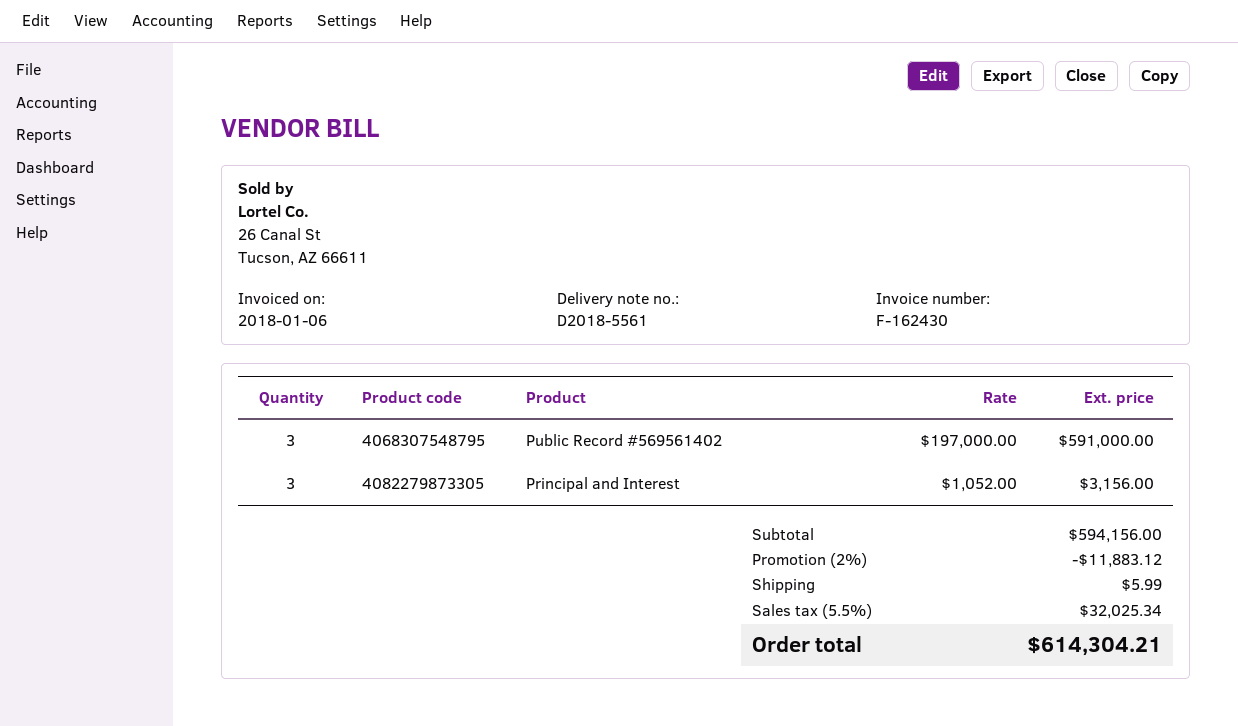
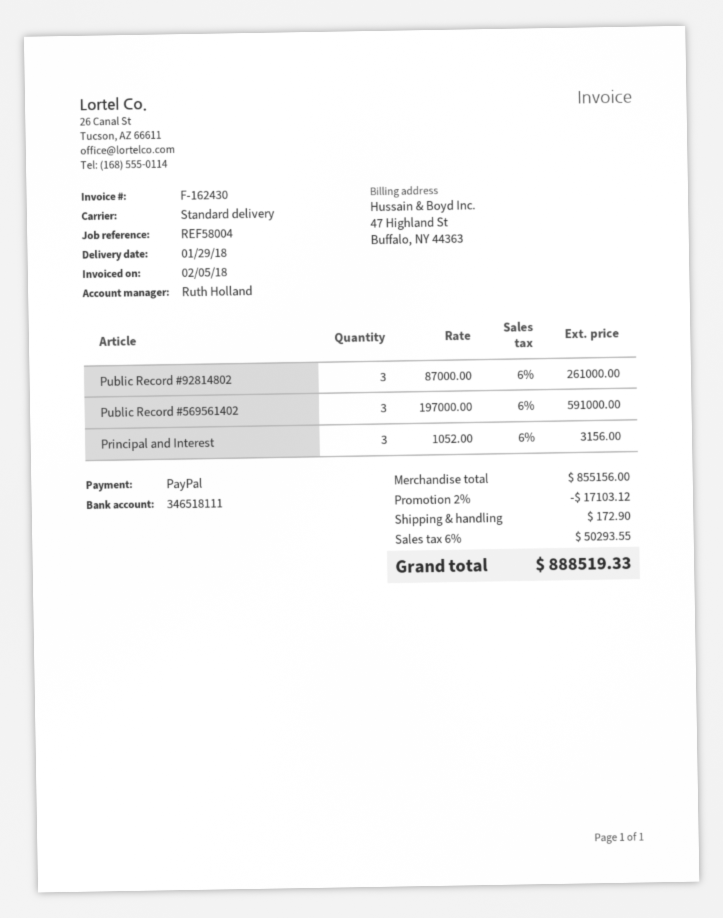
invoice date: 2018-01-06 -> 2018-02-05
Public Record #92814802: none -> 3 x 87000.00 = 261000.00
subtotal: 594156.00 -> 855156.00
discount: 2% = 11883.12 -> 2% = 17103.12
shipping: 5.99 -> 172.90
tax: 5.5% = 32025.34 -> 6% = 50293.55
total: 614304.21 -> 888519.33

